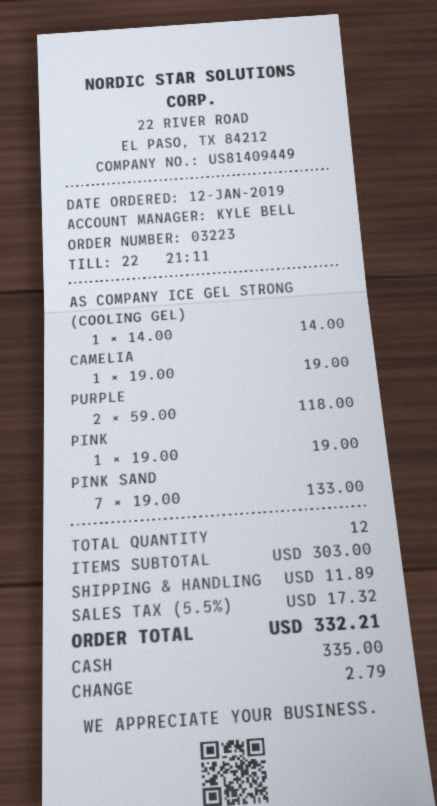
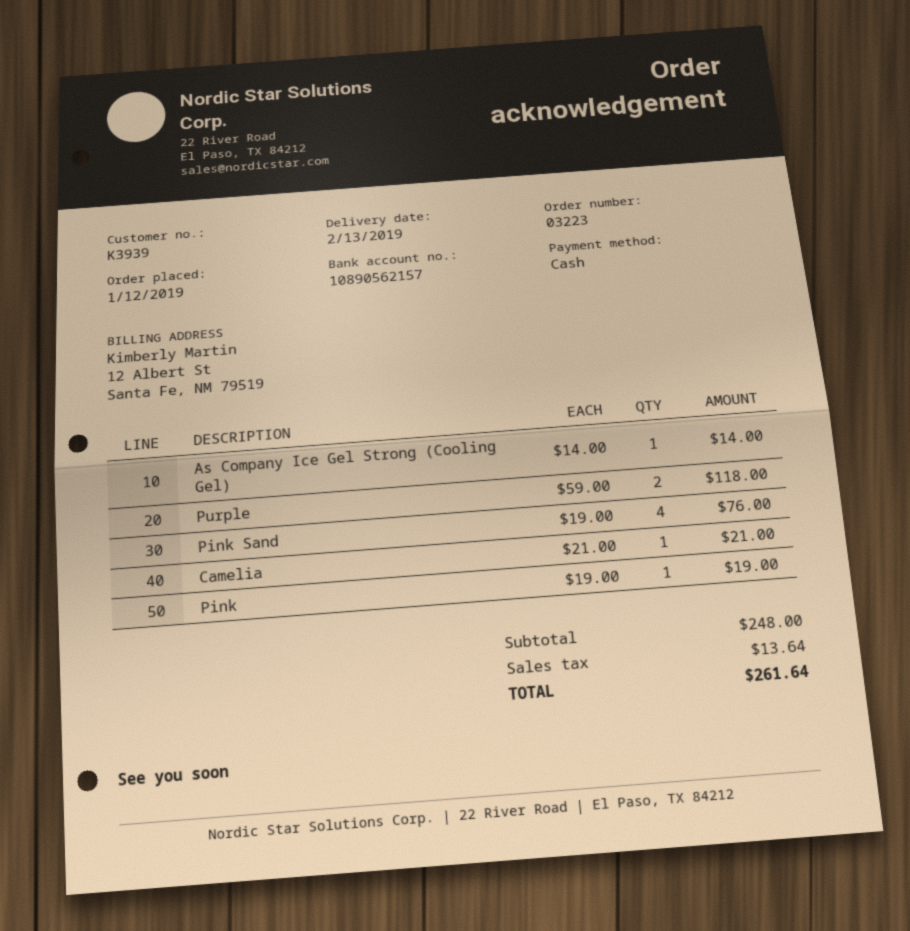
CAMELIA: 1 x 19.00 = 19.00 -> 1 x 21.00 = 21.00
PINK SAND: 7 x 19.00 = 133.00 -> 4 x 19.00 = 76.00
subtotal: 303.00 -> 248.00
shipping: 11.89 -> none
tax: 17.32 -> 13.64
total: 332.21 -> 261.64

